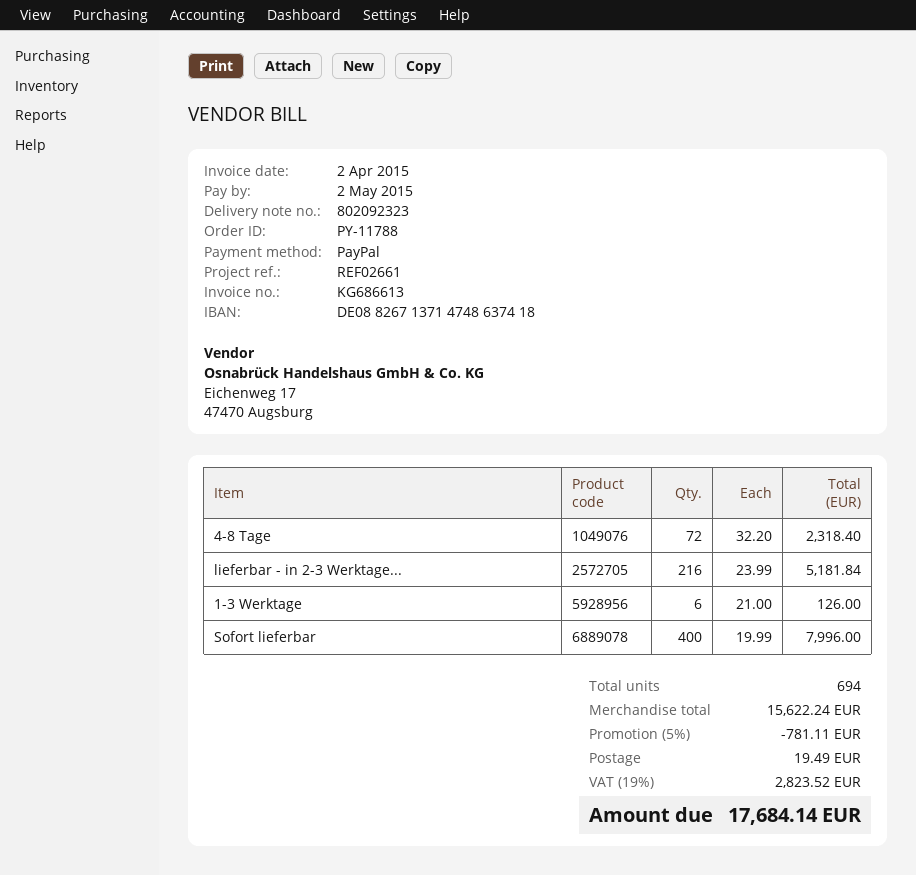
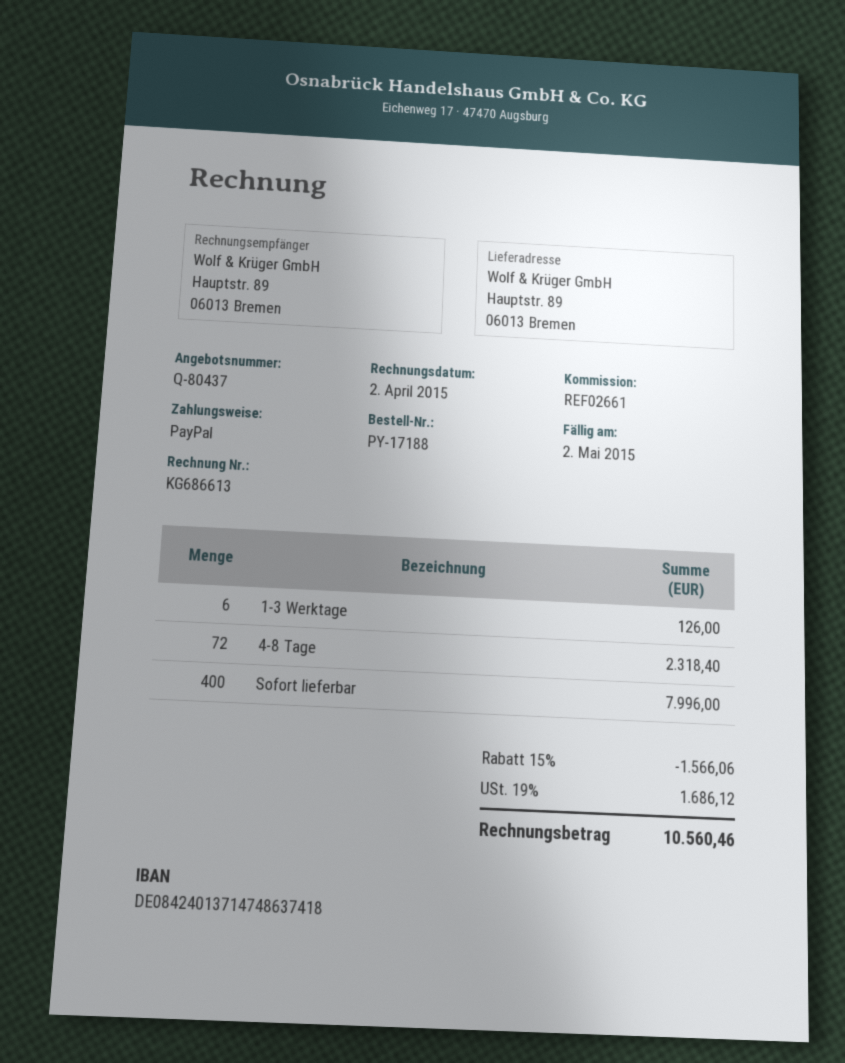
order number: PY-11788 -> PY-17188
bank account: DE08826713714748637418 -> DE08424013714748637418
lieferbar - in 2-3 Werktage...: 216 for 5181.84 -> none
discount: 5% = 781.11 -> 15% = 1566.06
shipping: 19.49 -> none
tax: 19% = 2823.52 -> 19% = 1686.12
total: 17684.14 -> 10560.46

